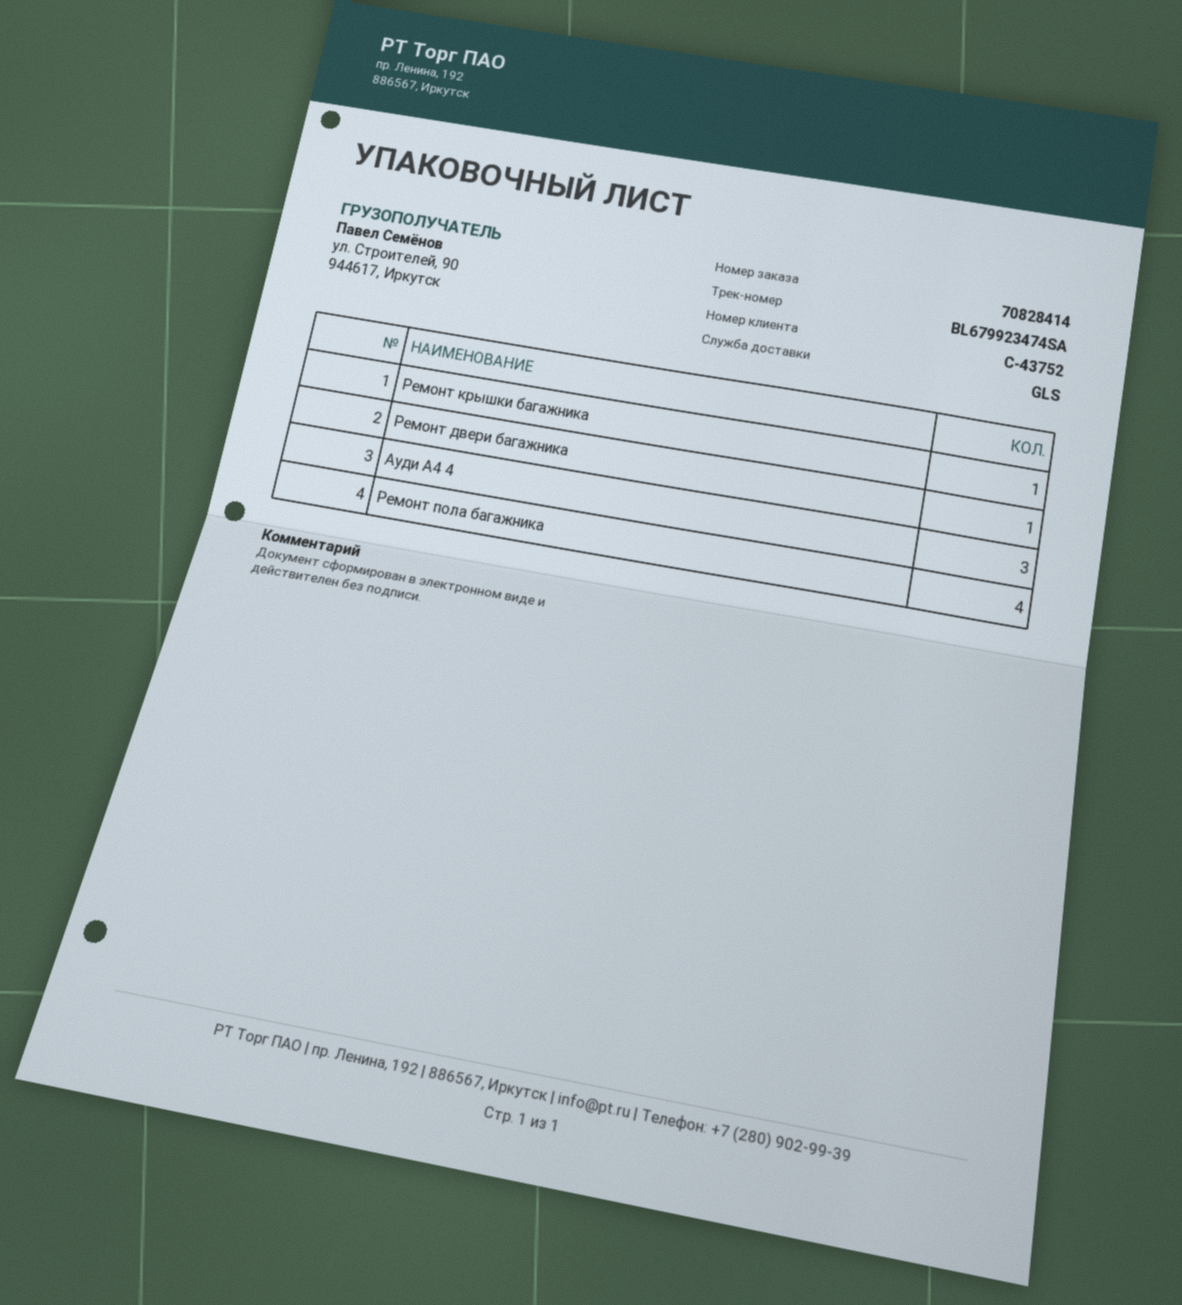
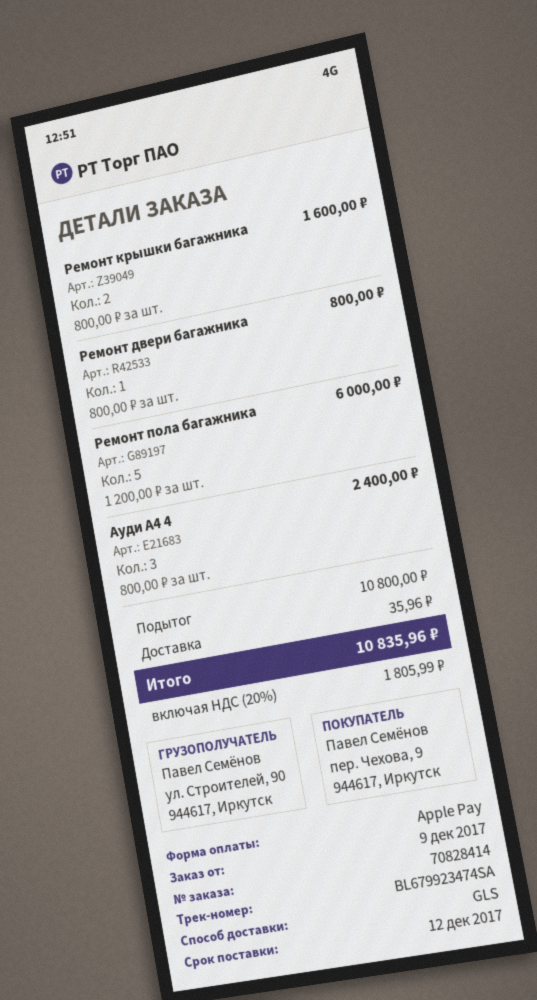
Ремонт крышки багажника: 1 -> 2
Ремонт пола багажника: 4 -> 5

